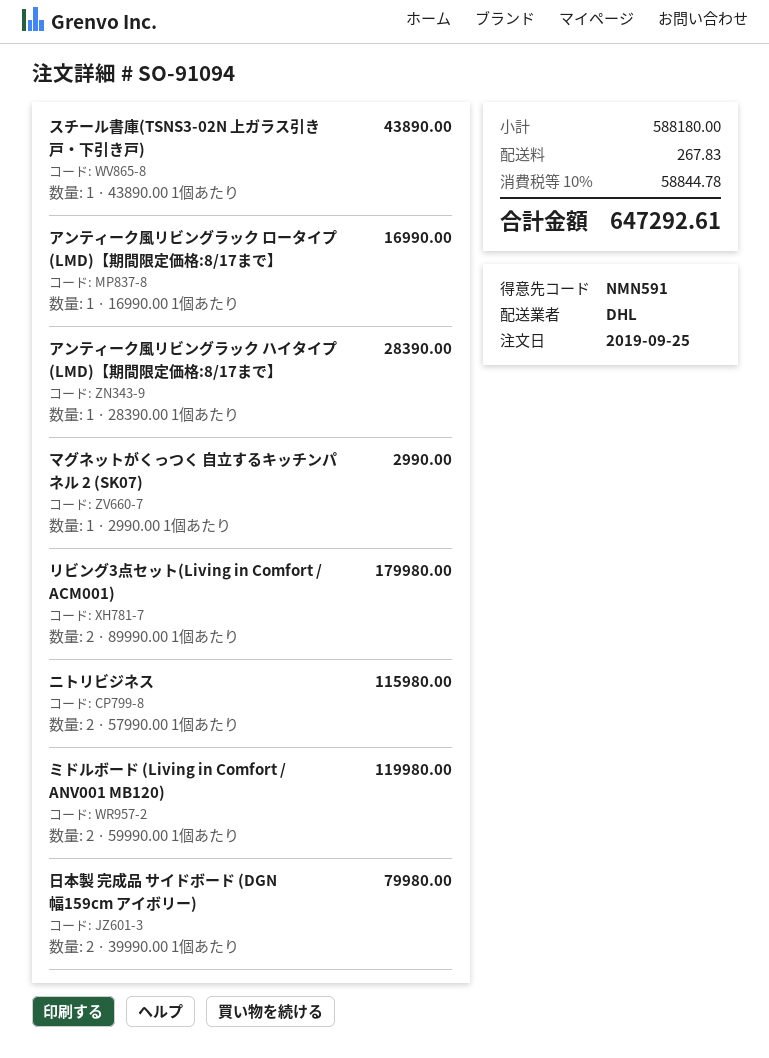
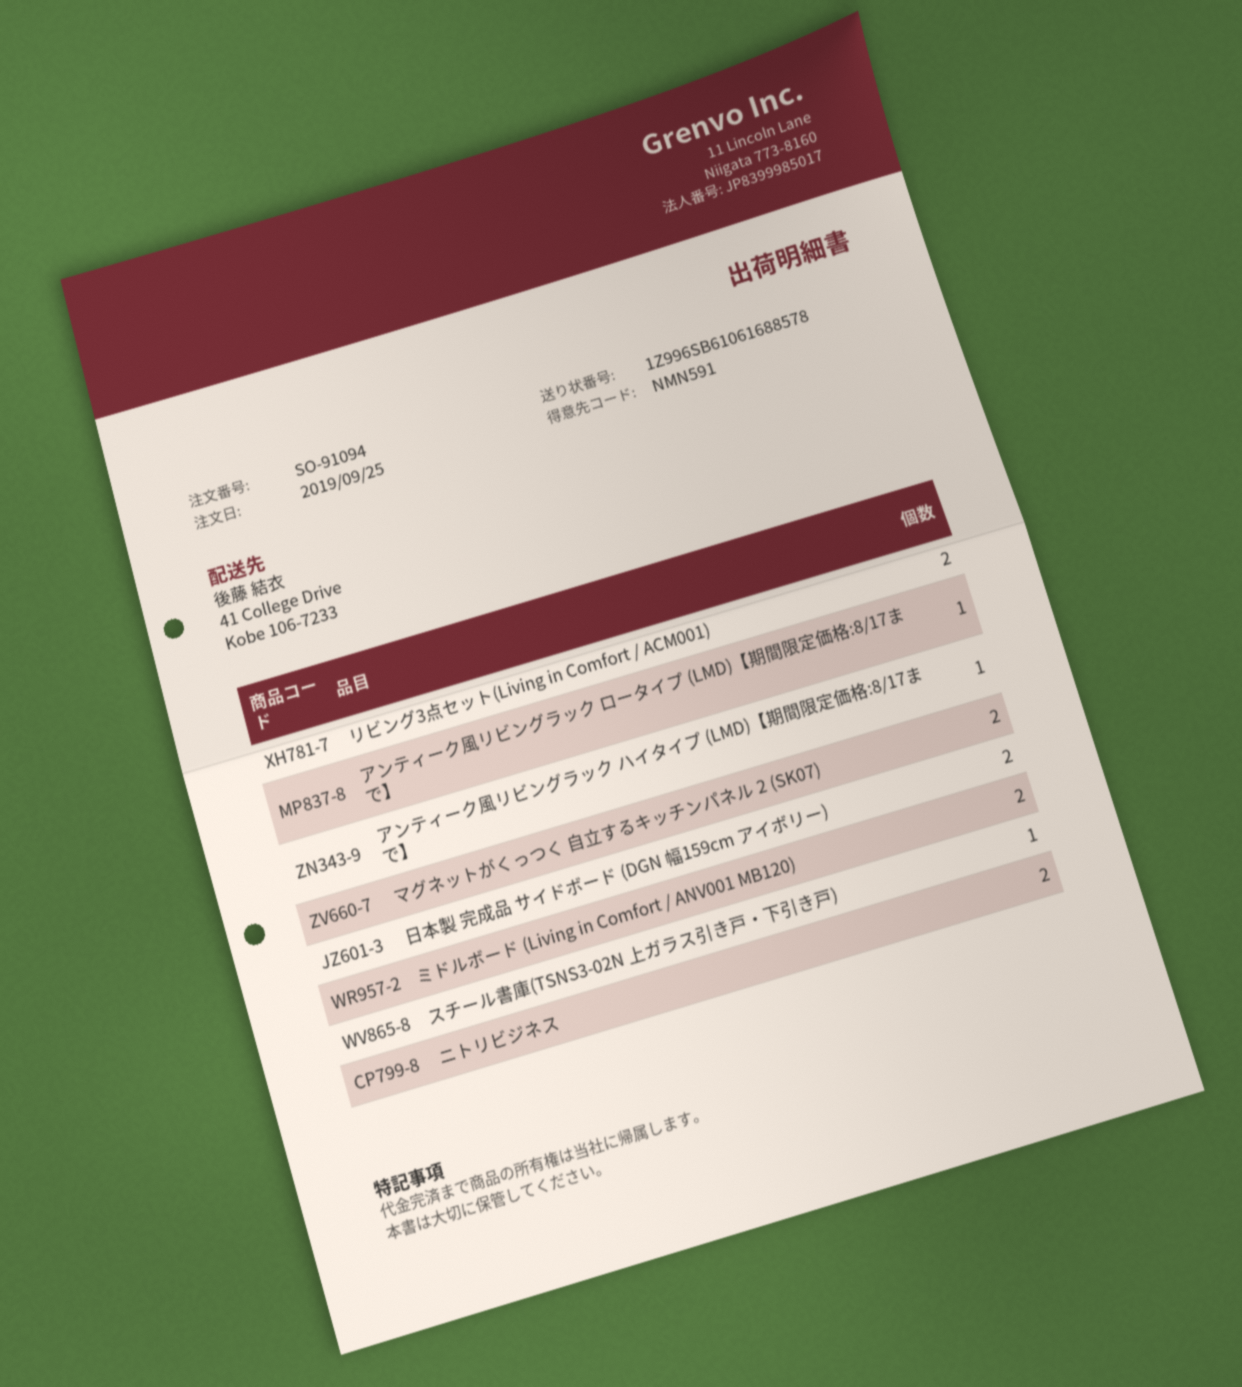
マグネットがくっつく 自立するキッチンパネル 2 (SK07): 1 -> 2

